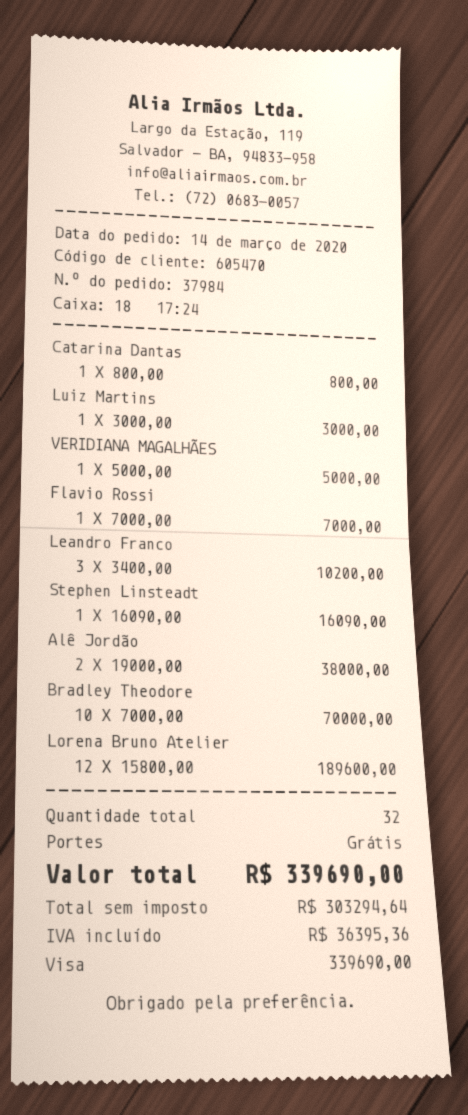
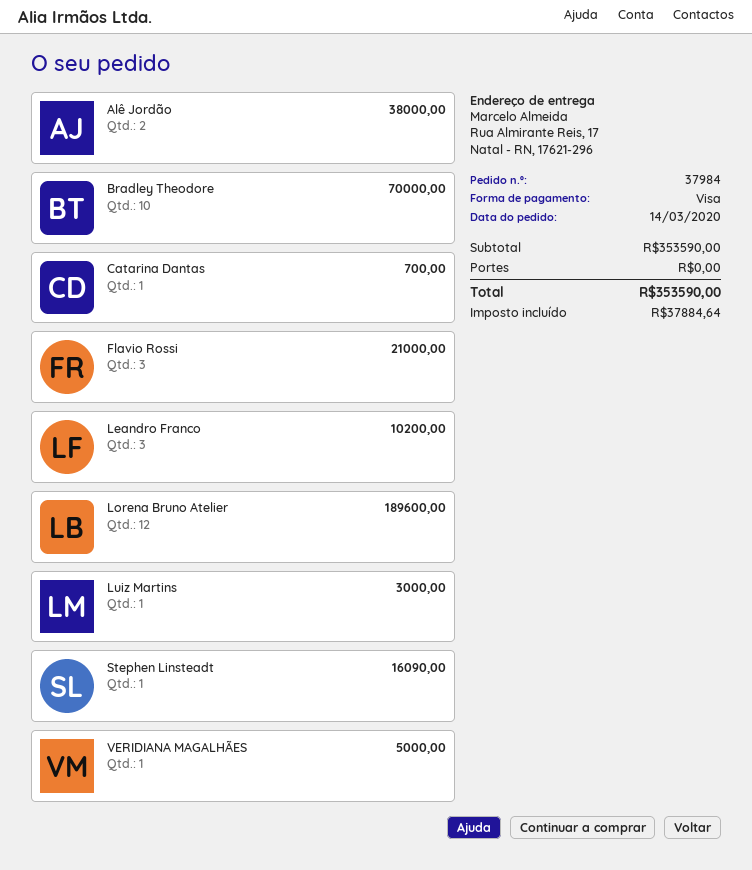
Catarina Dantas: 1 for 800.00 -> 1 for 700.00
Flavio Rossi: 1 for 7000.00 -> 3 for 21000.00
tax: 36395.36 -> 37884.64
total: 339690.00 -> 353590.00

